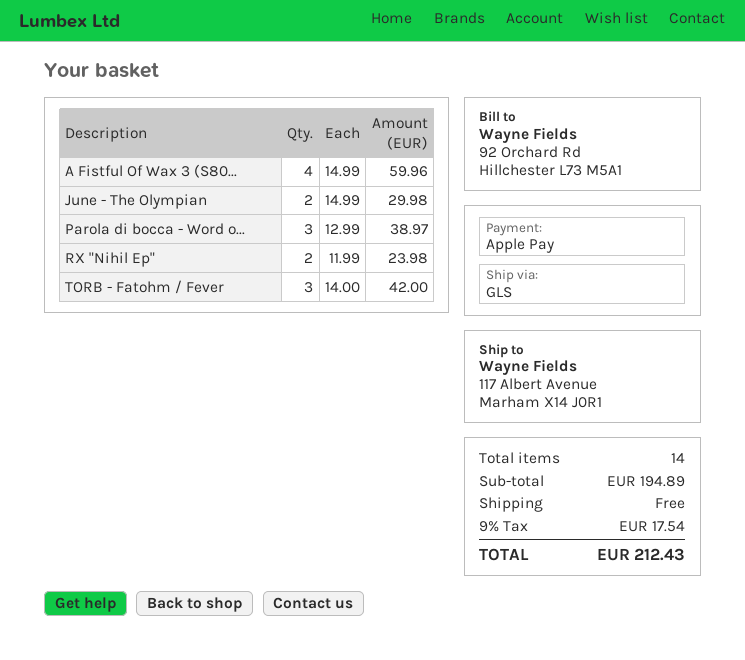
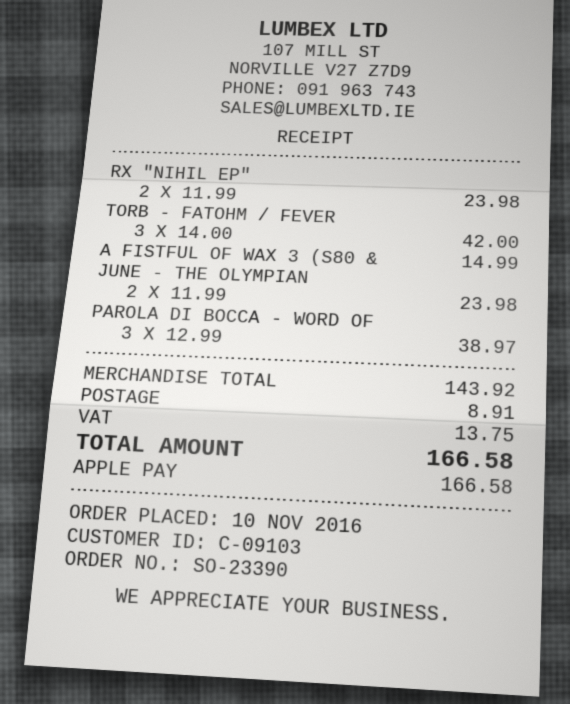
A Fistful Of Wax 3 (S80...: 4 x 14.99 = 59.96 -> 1 x 14.99 = 14.99
June - The Olympian: 2 x 14.99 = 29.98 -> 2 x 11.99 = 23.98
subtotal: 194.89 -> 143.92
shipping: 0.00 -> 8.91
tax: 17.54 -> 13.75
total: 212.43 -> 166.58

